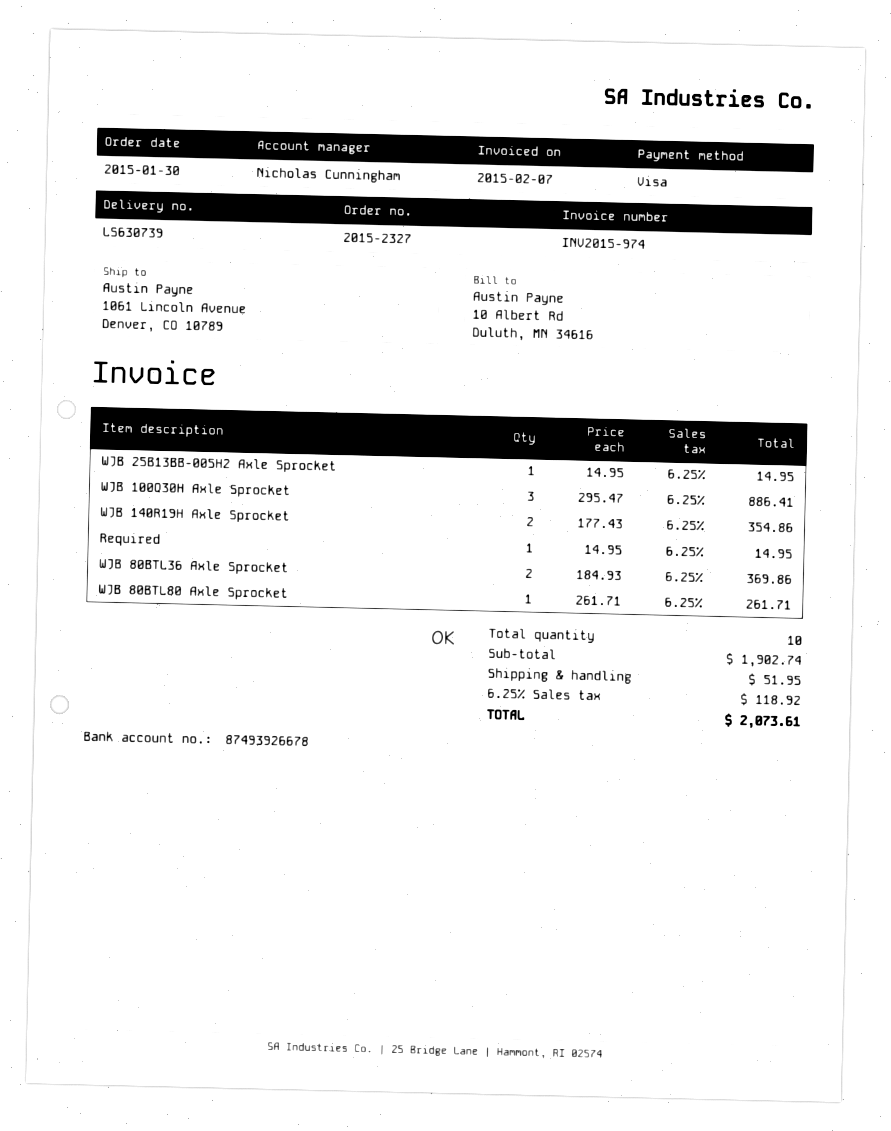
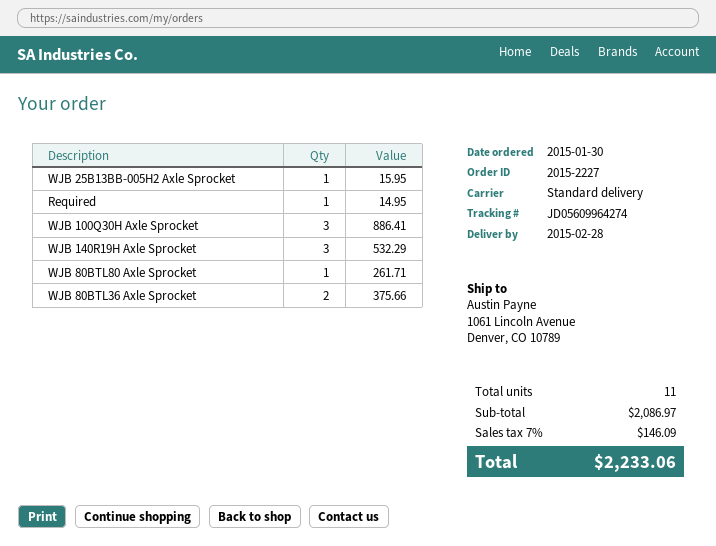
order number: 2015-2327 -> 2015-2227
WJB 25B13BB-005H2 Axle Sprocket: 1 for 14.95 -> 1 for 15.95
WJB 140R19H Axle Sprocket: 2 for 354.86 -> 3 for 532.29
WJB 80BTL36 Axle Sprocket: 2 for 369.86 -> 2 for 375.66
total quantity: 10 -> 11
subtotal: 1902.74 -> 2086.97
shipping: 51.95 -> none
tax: 6.25% = 118.92 -> 7% = 146.09
total: 2073.61 -> 2233.06

